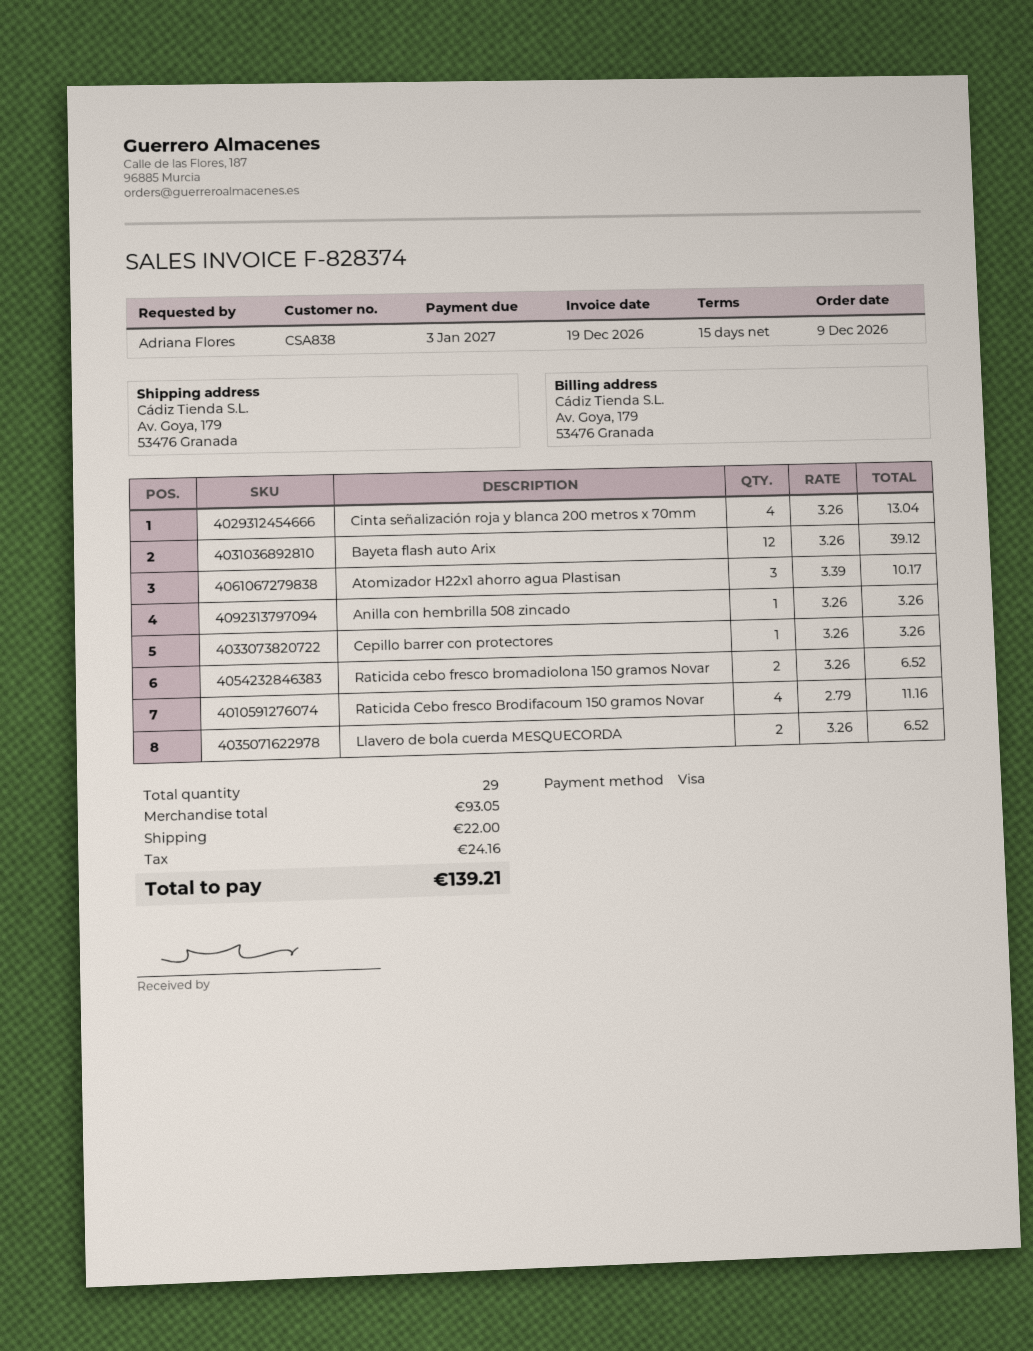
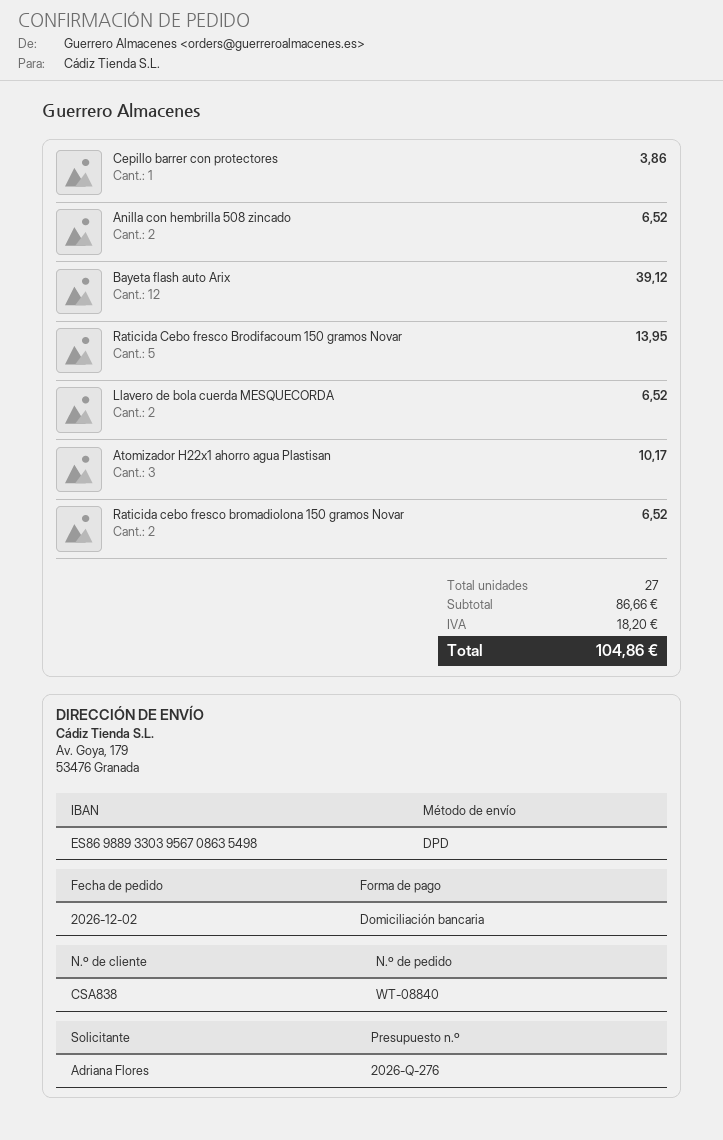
order date: 2026-12-09 -> 2026-12-02
payment method: Visa -> direct debit
Cinta señalización roja y blanca 200 metros x 70mm: 4 for 13.04 -> none
Anilla con hembrilla 508 zincado: 1 for 3.26 -> 2 for 6.52
Cepillo barrer con protectores: 1 for 3.26 -> 1 for 3.86
Raticida Cebo fresco Brodifacoum 150 gramos Novar: 4 for 11.16 -> 5 for 13.95
total quantity: 29 -> 27
subtotal: 93.05 -> 86.66
shipping: 22.00 -> none
tax: 24.16 -> 18.20
total: 139.21 -> 104.86

